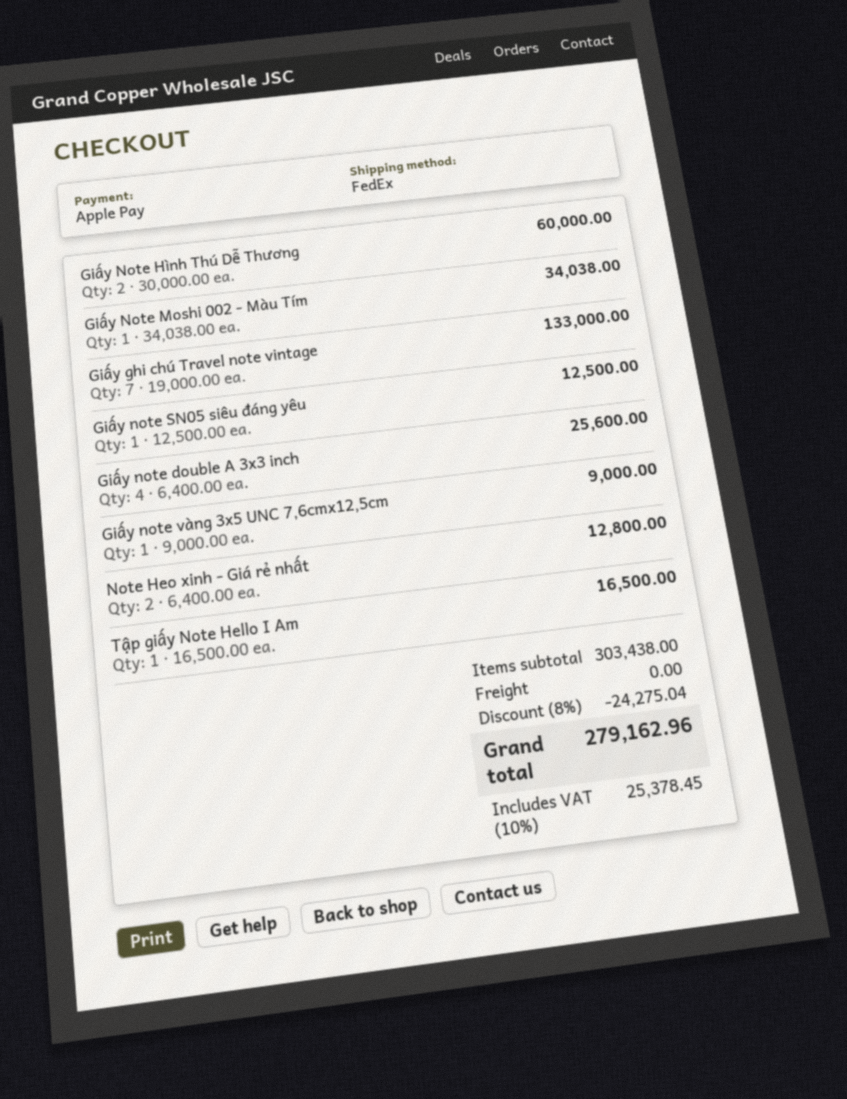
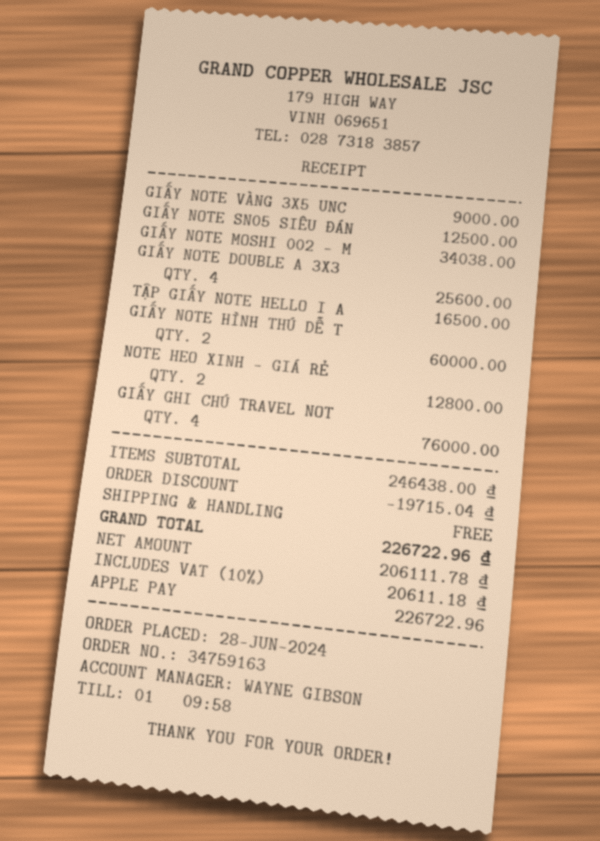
Giấy ghi chú Travel note vintage: 7 for 133000.00 -> 4 for 76000.00
subtotal: 303438.00 -> 246438.00
discount: 24275.04 -> 19715.04
tax: 10% = 25378.45 -> 10% = 20611.18
total: 279162.96 -> 226722.96

